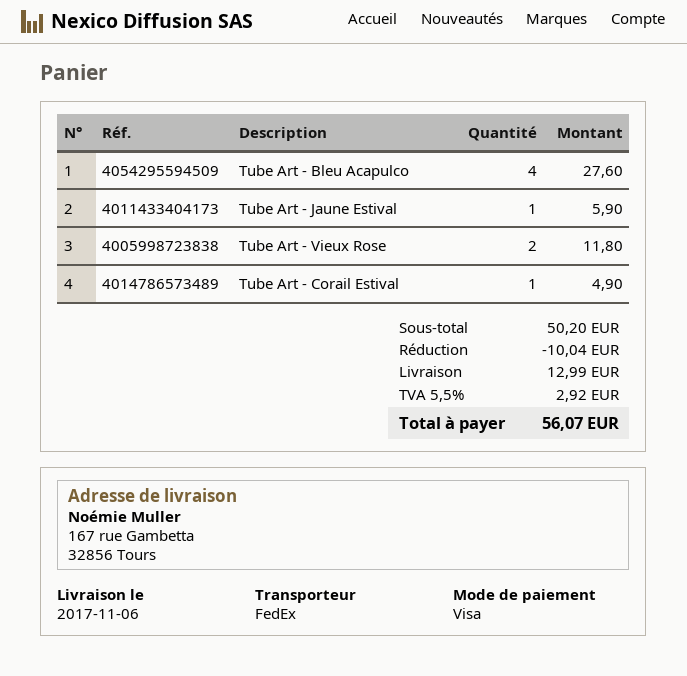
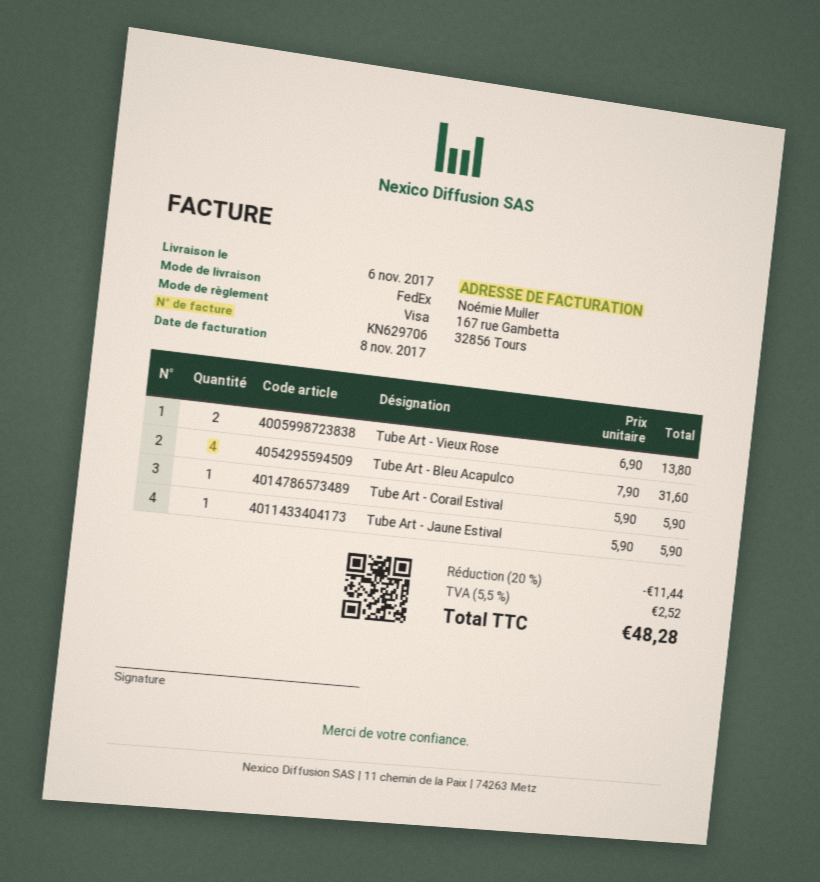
Tube Art - Bleu Acapulco: 4 for 27.60 -> 4 for 31.60
Tube Art - Vieux Rose: 2 for 11.80 -> 2 for 13.80
Tube Art - Corail Estival: 1 for 4.90 -> 1 for 5.90
discount: 10.04 -> 11.44
shipping: 12.99 -> none
tax: 5.5% = 2.92 -> 5.5% = 2.52
total: 56.07 -> 48.28

